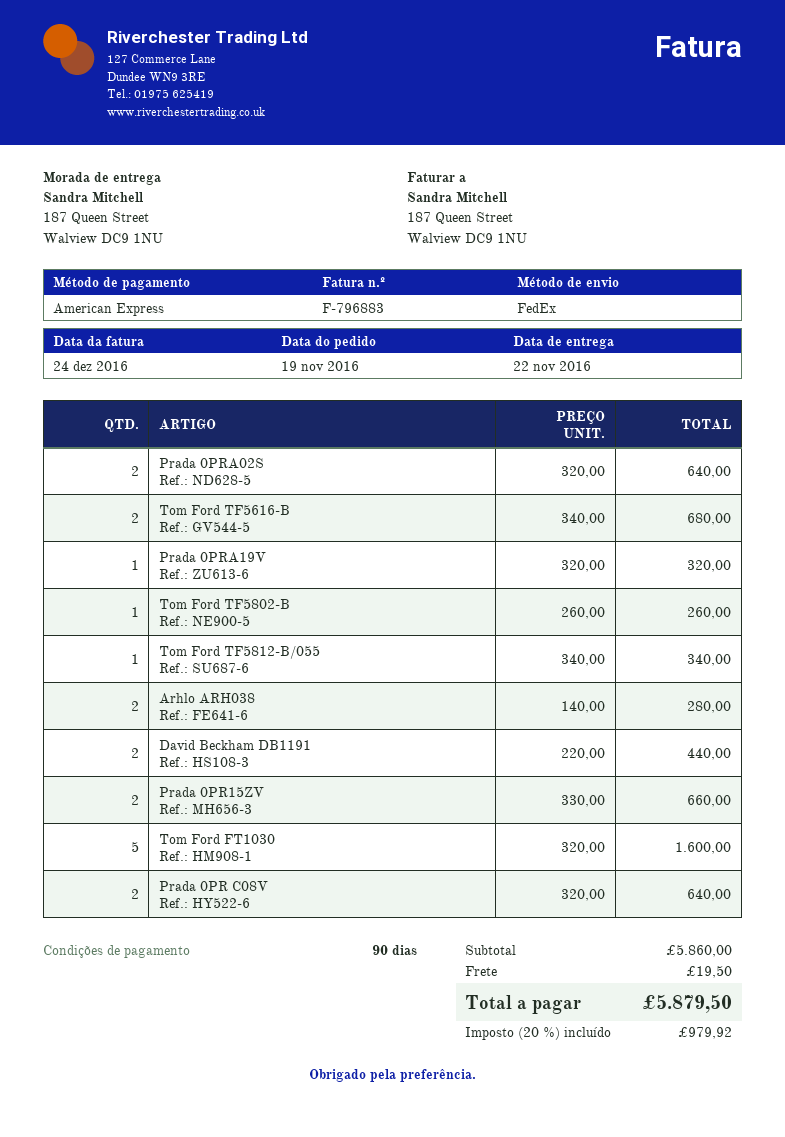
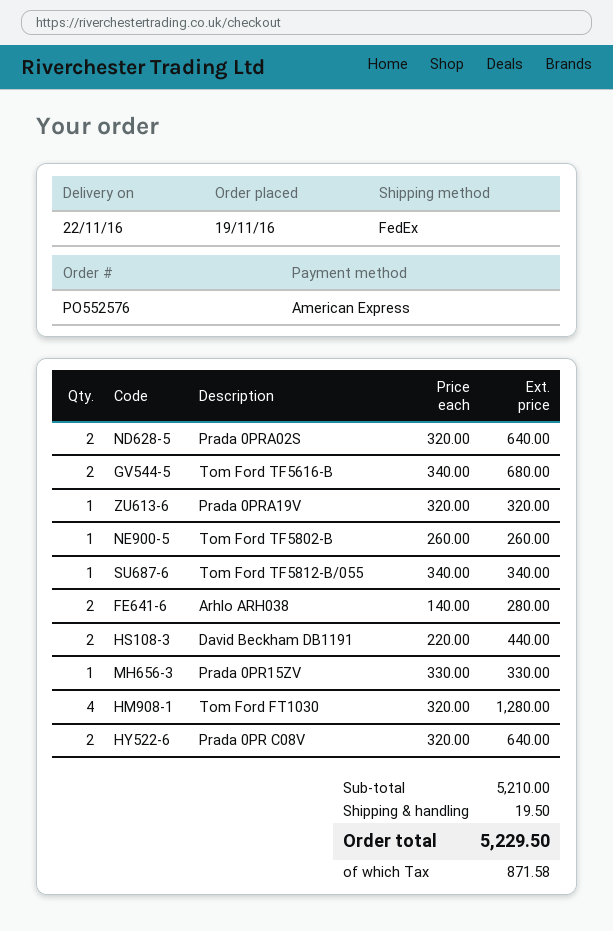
Prada 0PR15ZV: 2 x 330.00 = 660.00 -> 1 x 330.00 = 330.00
Tom Ford FT1030: 5 x 320.00 = 1600.00 -> 4 x 320.00 = 1280.00
subtotal: 5860.00 -> 5210.00
tax: 979.92 -> 871.58
total: 5879.50 -> 5229.50

